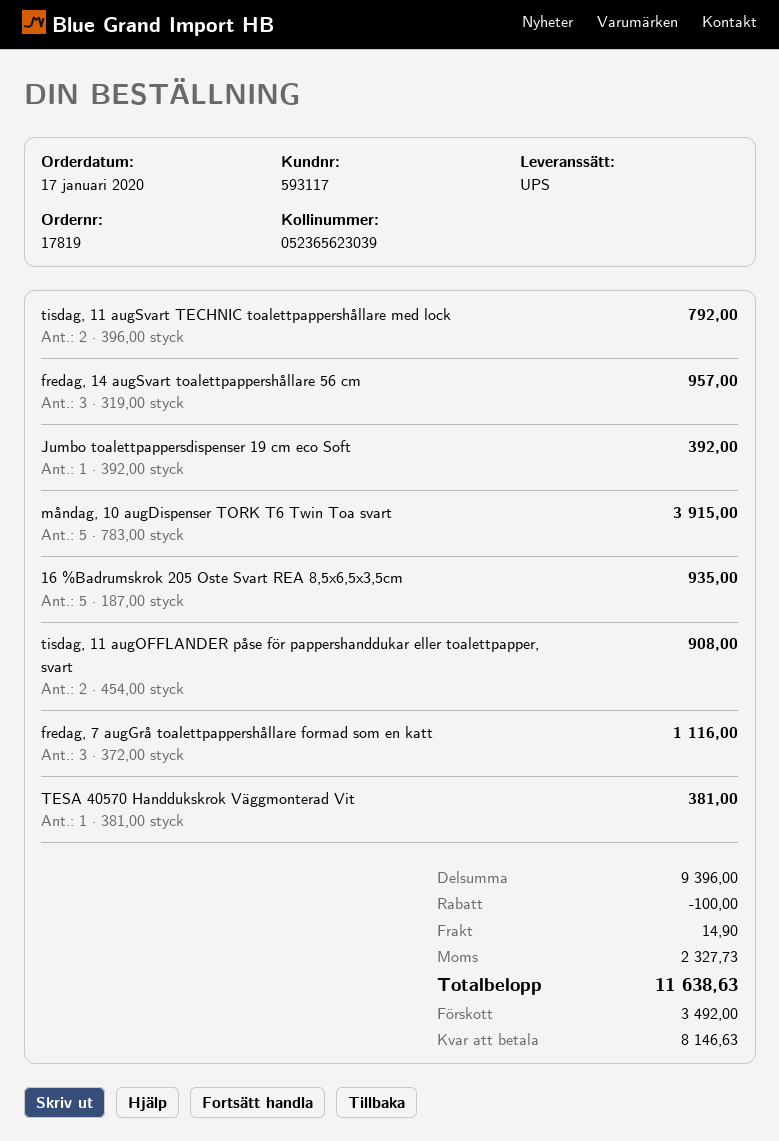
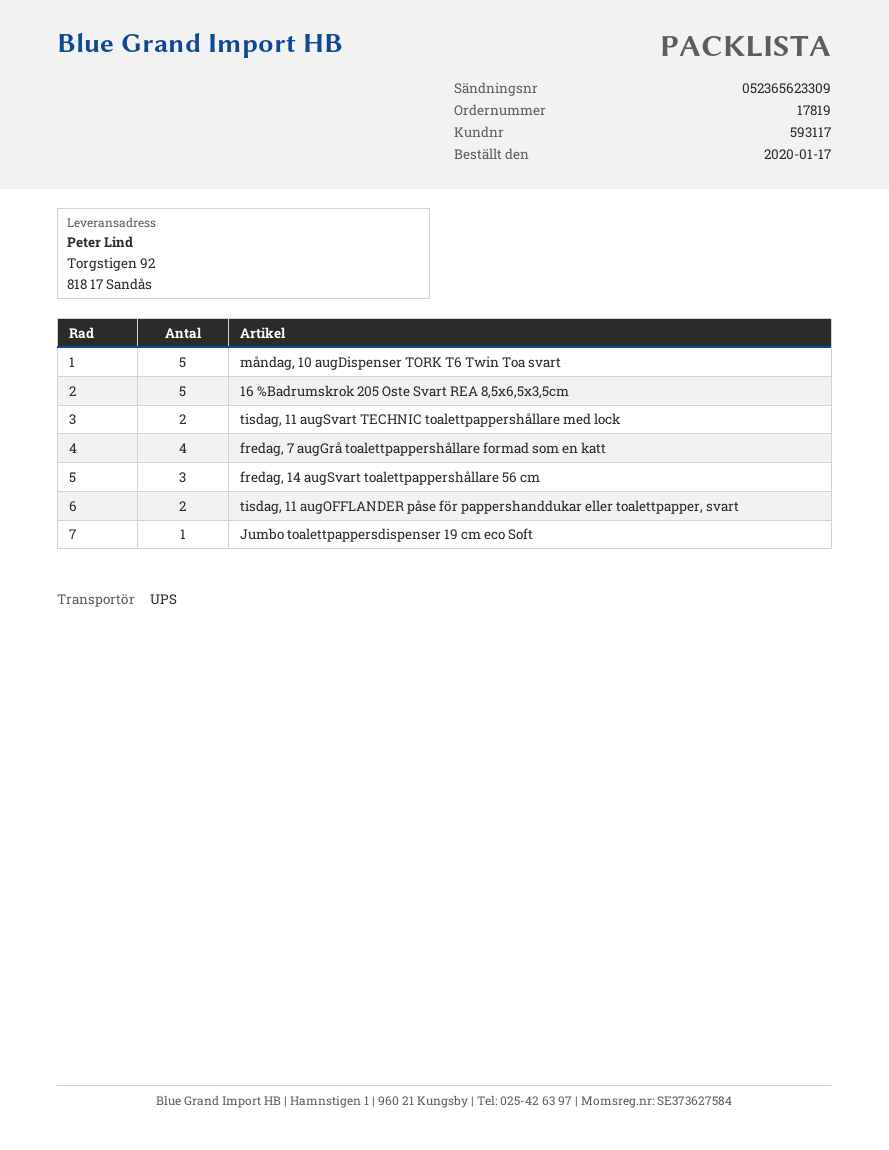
tracking number: 052365623039 -> 052365623309
fredag, 7 augGrå toalettpappershållare formad som en katt: 3 -> 4
TESA 40570 Handdukskrok Väggmonterad Vit: 1 -> none

